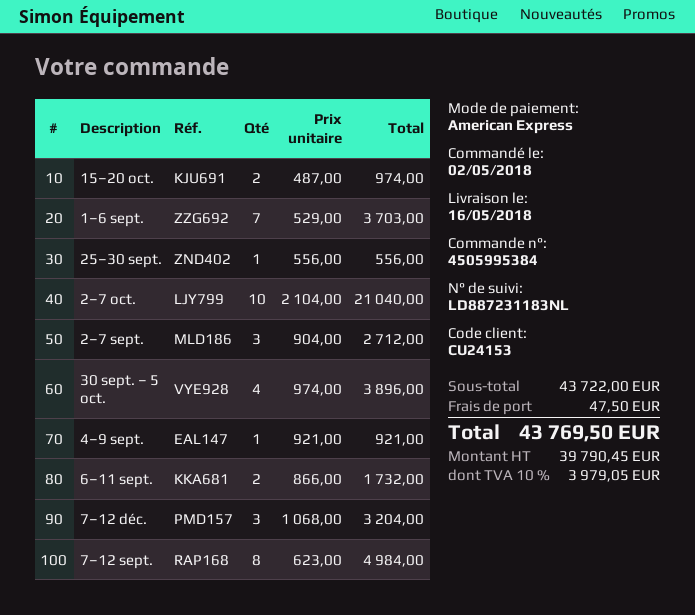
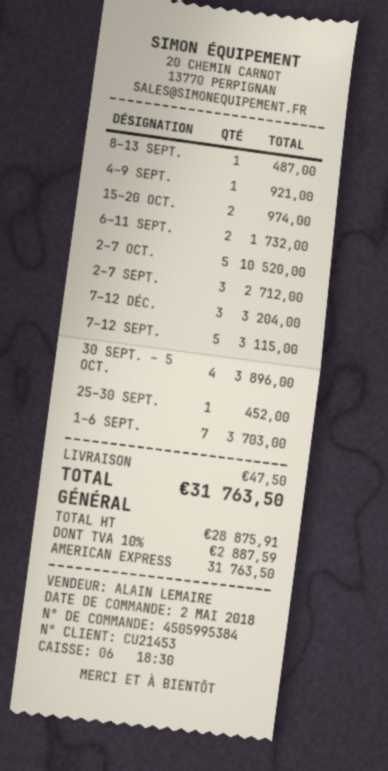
customer number: CU24153 -> CU21453
25–30 sept.: 1 for 556.00 -> 1 for 452.00
2–7 oct.: 10 for 21040.00 -> 5 for 10520.00
7–12 sept.: 8 for 4984.00 -> 5 for 3115.00
8–13 SEPT.: none -> 1 for 487.00
net: 39790.45 -> 28875.91
tax: 10% = 3979.05 -> 10% = 2887.59
total: 43769.50 -> 31763.50

